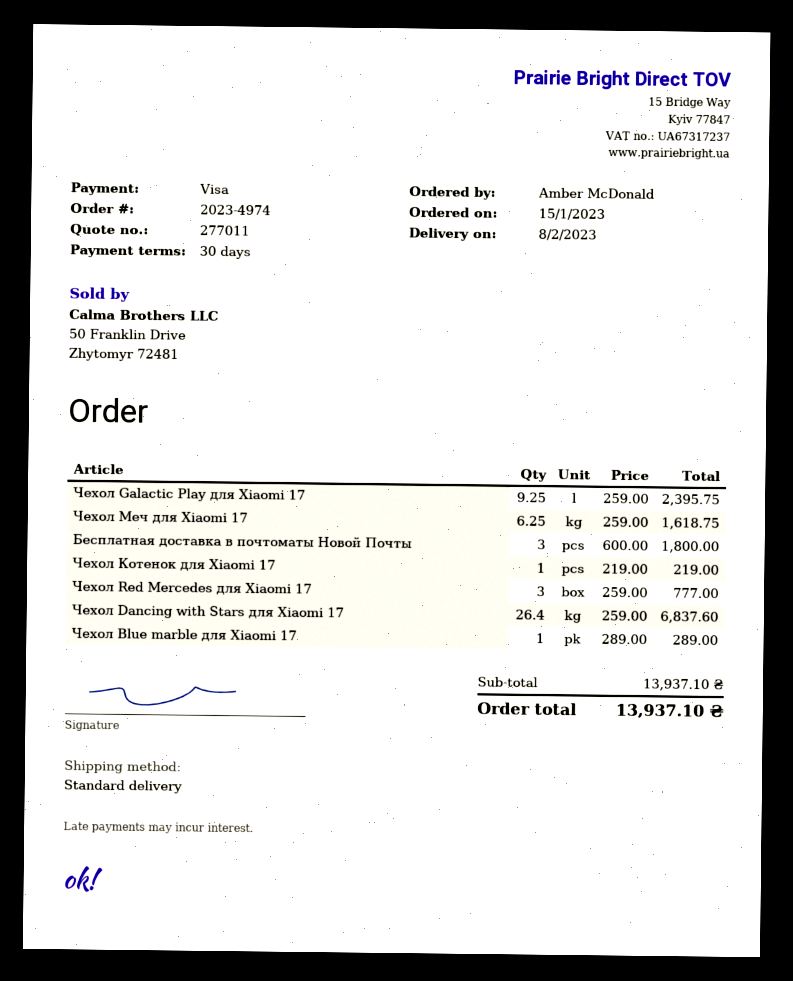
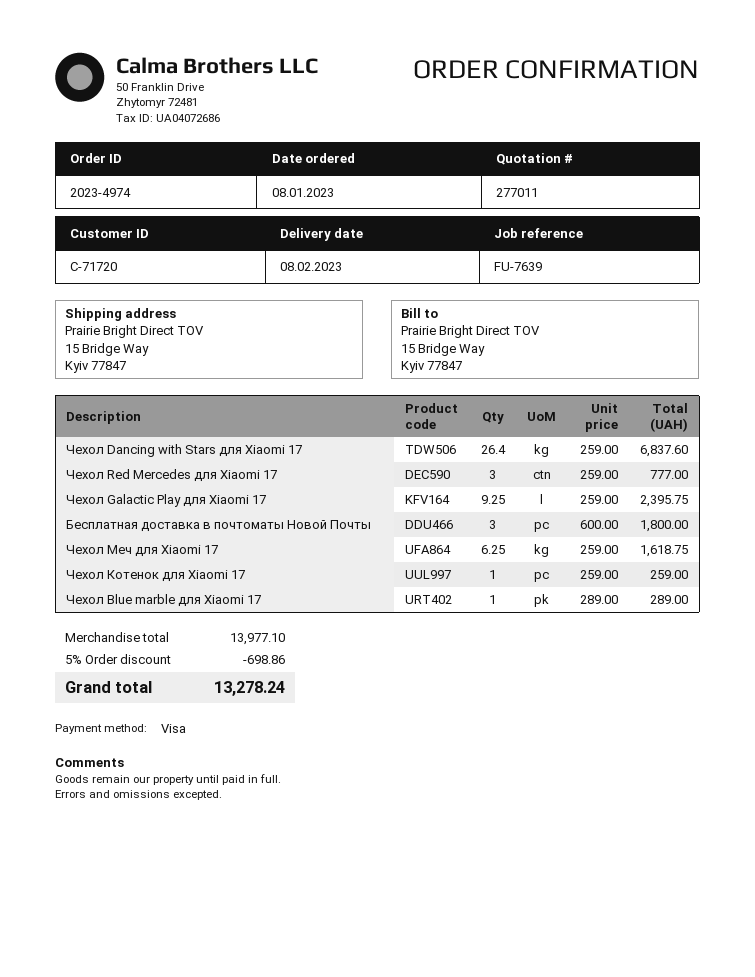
order date: 2023-01-15 -> 2023-01-08
Чехол Котенок для Xiaomi 17: 1 x 219.00 = 219.00 -> 1 x 259.00 = 259.00
subtotal: 13937.10 -> 13977.10
discount: none -> 5% = 698.86
total: 13937.10 -> 13278.24

